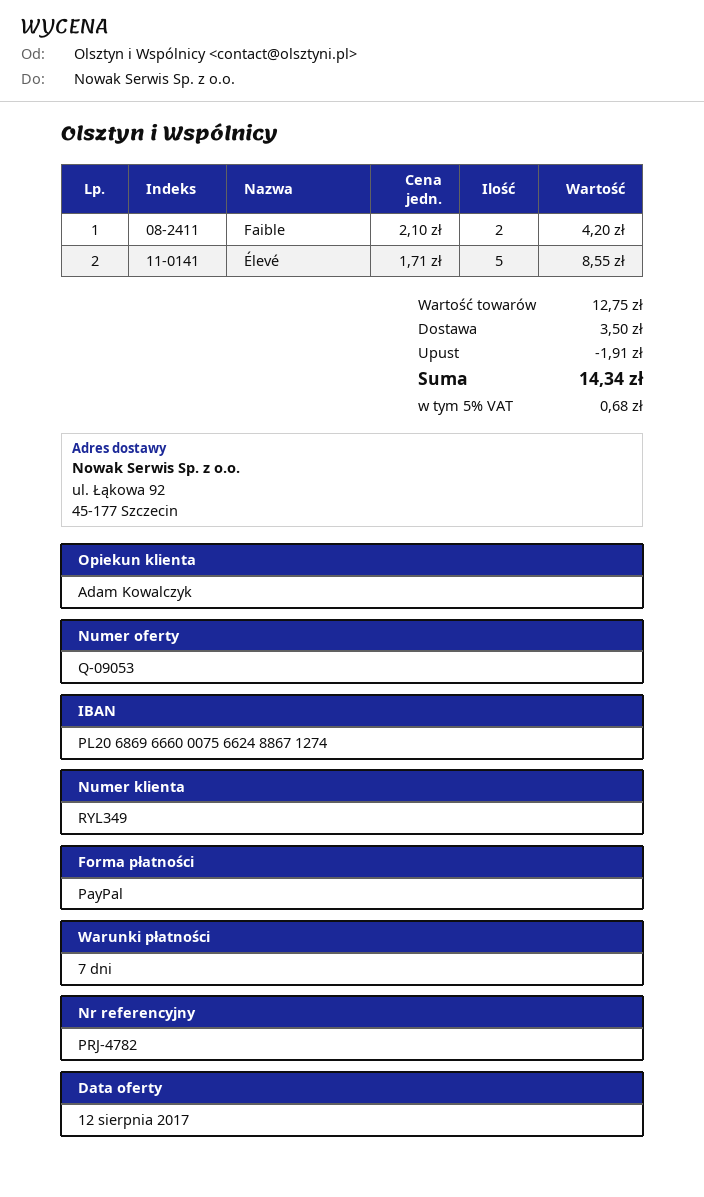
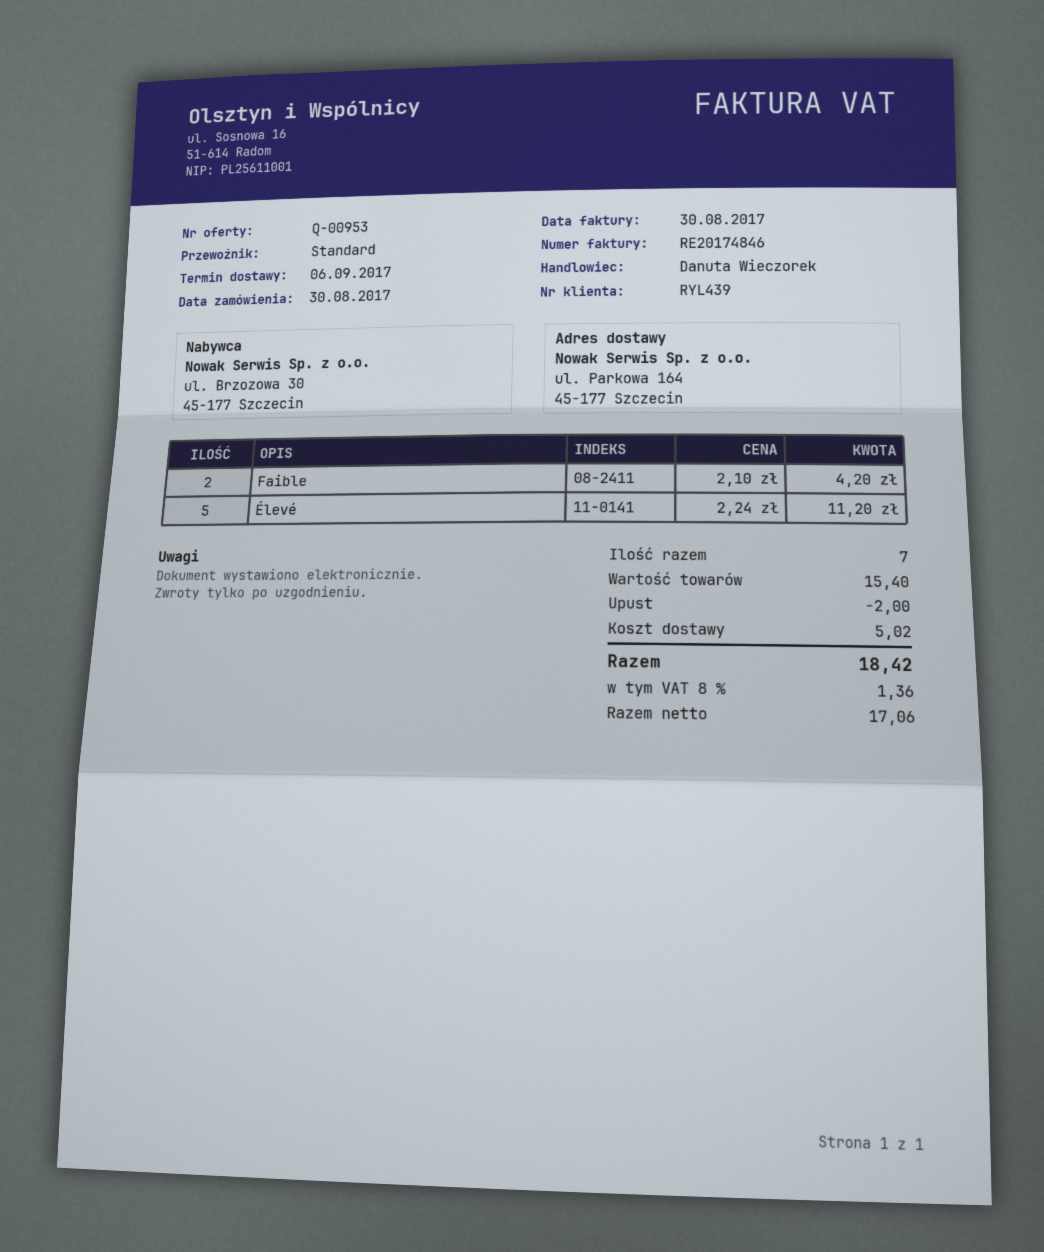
quote number: Q-09053 -> Q-00953
customer number: RYL349 -> RYL439
sales rep: Adam Kowalczyk -> Danuta Wieczorek
ship to: ul. Łąkowa 92, 45-177 Szczecin -> ul. Parkowa 164, 45-177 Szczecin
Élevé: 5 x 1.71 = 8.55 -> 5 x 2.24 = 11.20
subtotal: 12.75 -> 15.40
discount: 1.91 -> 2.00
shipping: 3.50 -> 5.02
tax: 5% = 0.68 -> 8% = 1.36
total: 14.34 -> 18.42

